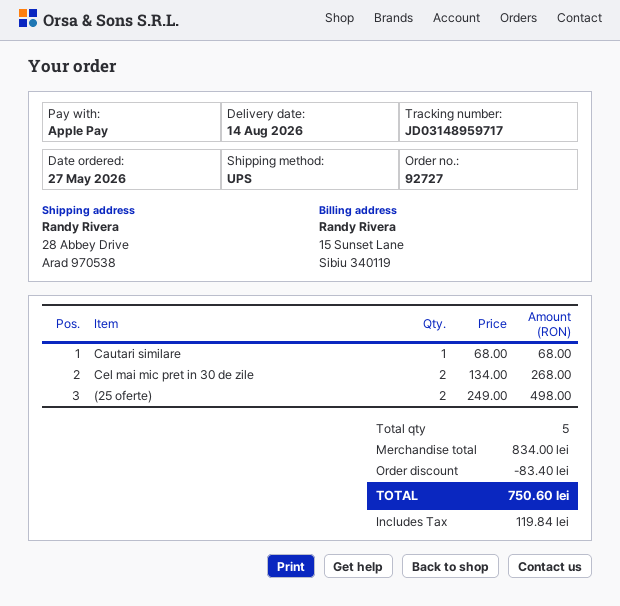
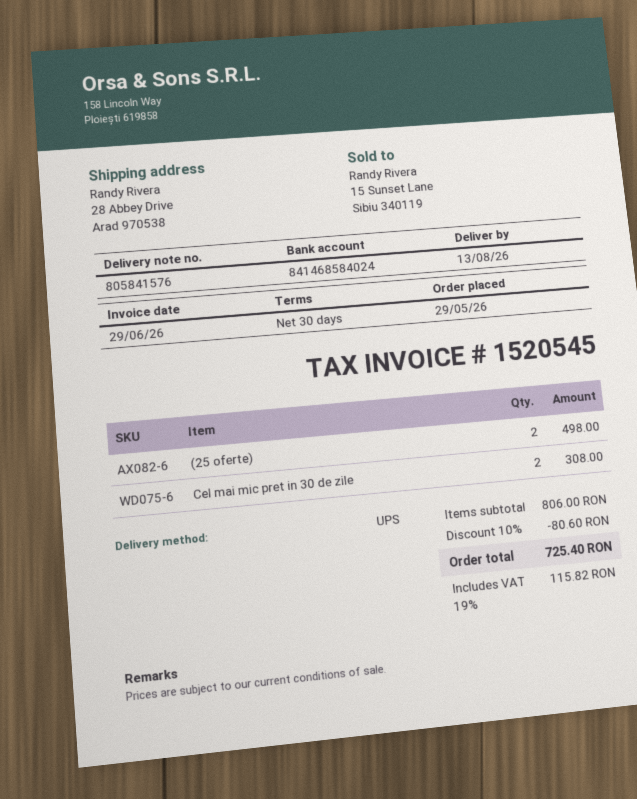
order date: 2026-05-27 -> 2026-05-29
delivery date: 2026-08-14 -> 2026-08-13
Cautari similare: 1 for 68.00 -> none
Cel mai mic pret in 30 de zile: 2 for 268.00 -> 2 for 308.00
subtotal: 834.00 -> 806.00
discount: 83.40 -> 80.60
tax: 119.84 -> 115.82
total: 750.60 -> 725.40

